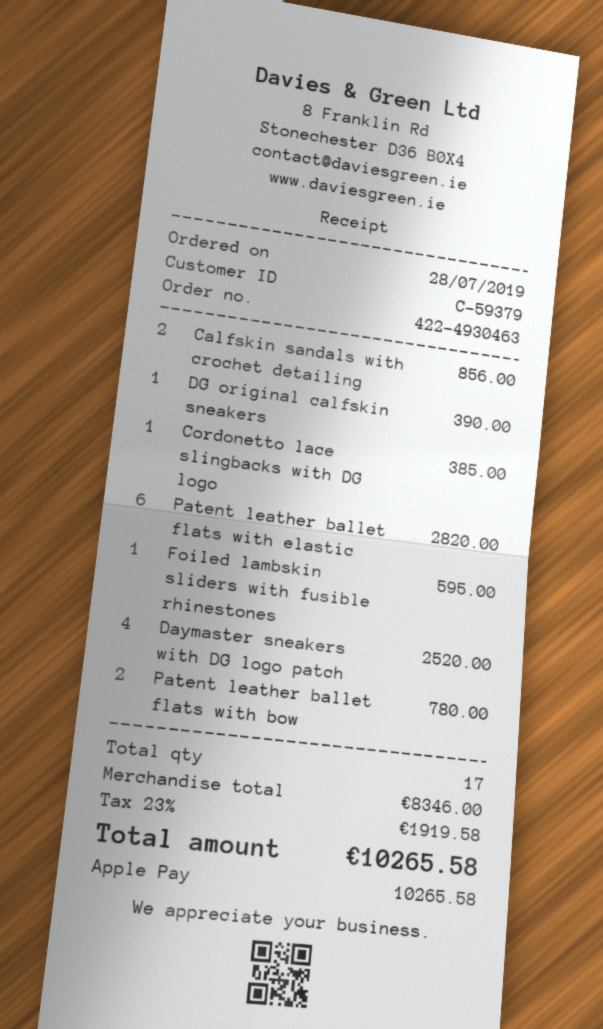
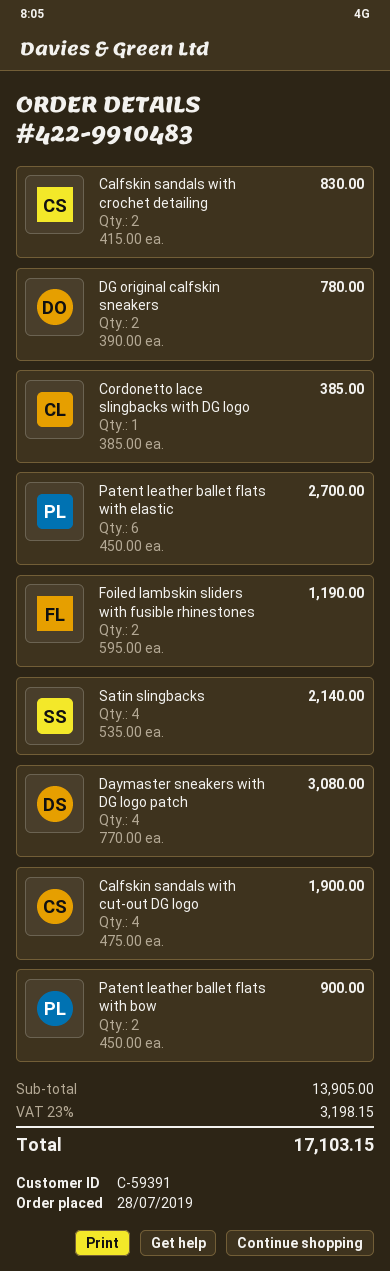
order number: 422-4930463 -> 422-9910483
customer number: C-59379 -> C-59391
Calfskin sandals with crochet detailing: 2 for 856.00 -> 2 for 830.00
DG original calfskin sneakers: 1 for 390.00 -> 2 for 780.00
Patent leather ballet flats with elastic: 6 for 2820.00 -> 6 for 2700.00
Foiled lambskin sliders with fusible rhinestones: 1 for 595.00 -> 2 for 1190.00
Daymaster sneakers with DG logo patch: 4 for 2520.00 -> 4 for 3080.00
Patent leather ballet flats with bow: 2 for 780.00 -> 2 for 900.00
Satin slingbacks: none -> 4 for 2140.00
Calfskin sandals with cut-out DG logo: none -> 4 for 1900.00
subtotal: 8346.00 -> 13905.00
tax: 23% = 1919.58 -> 23% = 3198.15
total: 10265.58 -> 17103.15

